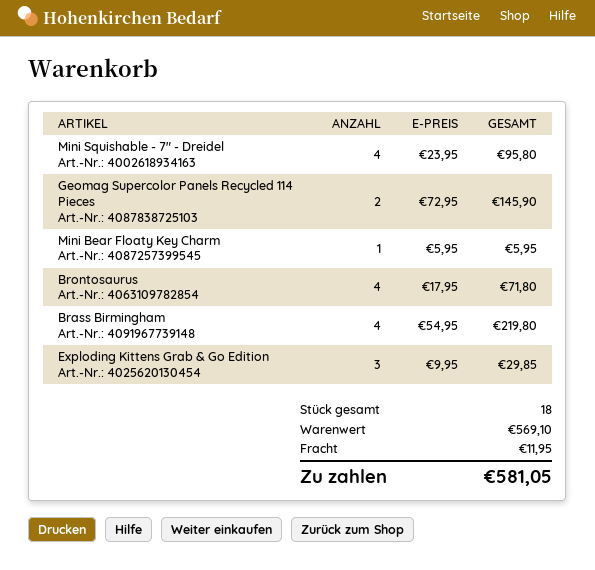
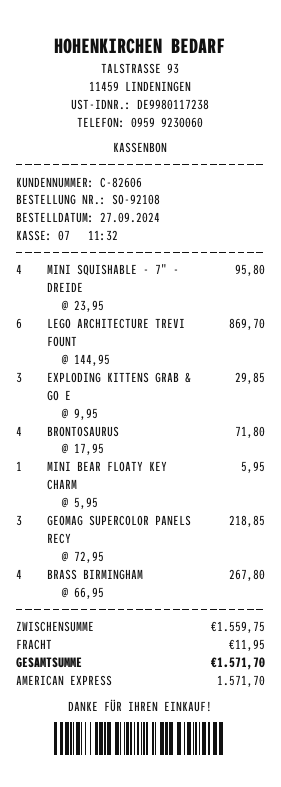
Geomag Supercolor Panels Recycled 114 Pieces: 2 x 72.95 = 145.90 -> 3 x 72.95 = 218.85
Brass Birmingham: 4 x 54.95 = 219.80 -> 4 x 66.95 = 267.80
LEGO ARCHITECTURE TREVI FOUNT: none -> 6 x 144.95 = 869.70
subtotal: 569.10 -> 1559.75
total: 581.05 -> 1571.70

